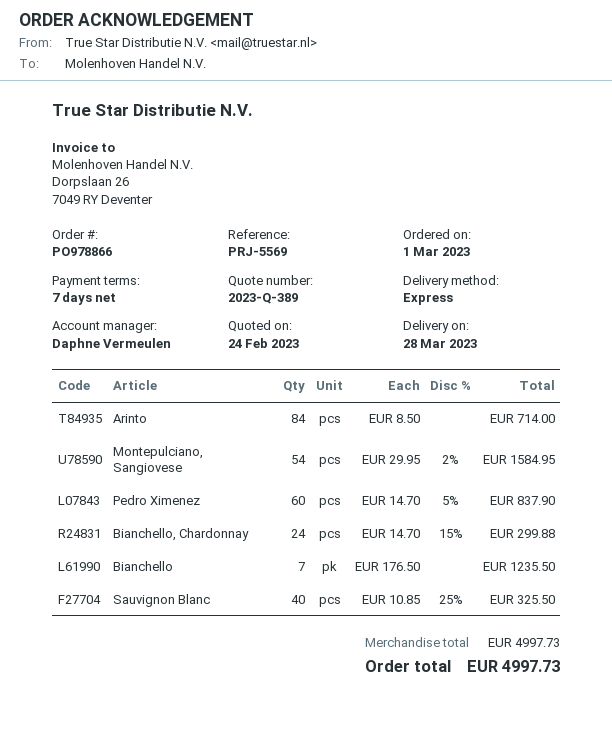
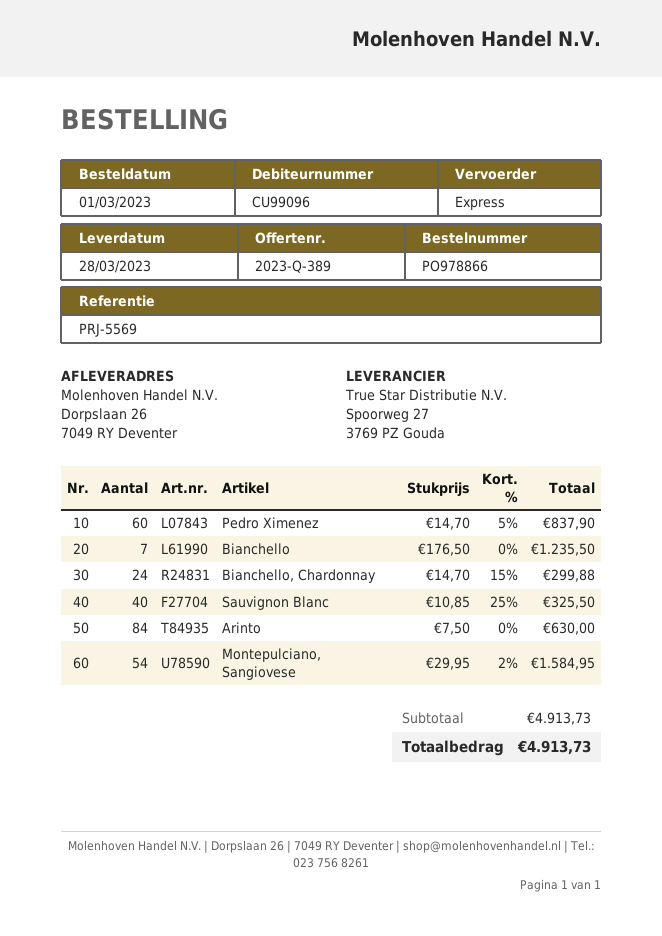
Arinto: 84 x 8.50 = 714.00 -> 84 x 7.50 = 630.00
subtotal: 4997.73 -> 4913.73
total: 4997.73 -> 4913.73

